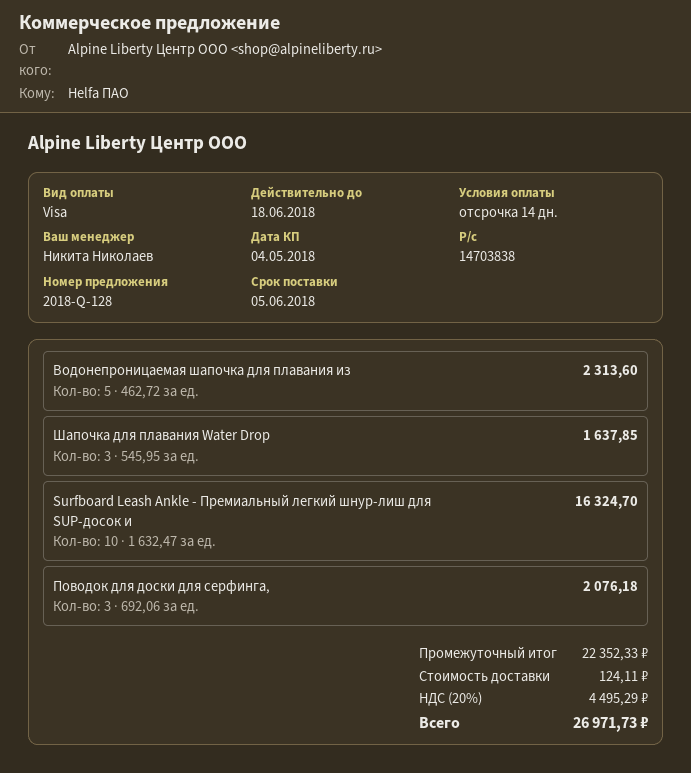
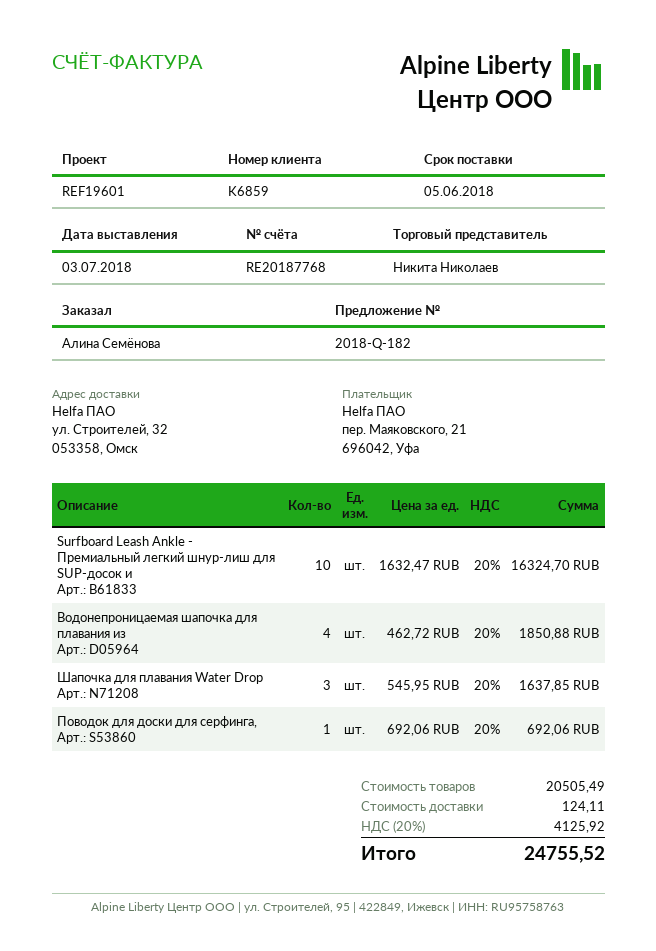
quote number: 2018-Q-128 -> 2018-Q-182
Водонепроницаемая шапочка для плавания из: 5 x 462.72 = 2313.60 -> 4 x 462.72 = 1850.88
Поводок для доски для серфинга,: 3 x 692.06 = 2076.18 -> 1 x 692.06 = 692.06
subtotal: 22352.33 -> 20505.49
tax: 20% = 4495.29 -> 20% = 4125.92
total: 26971.73 -> 24755.52

